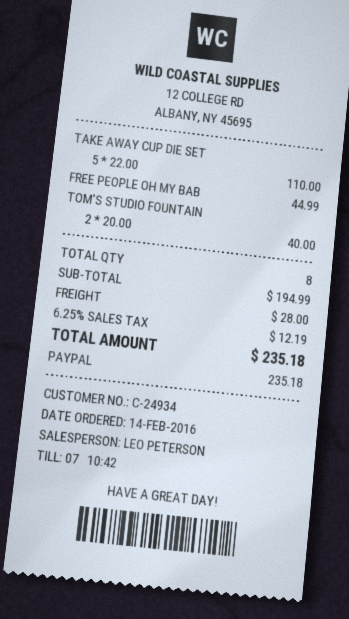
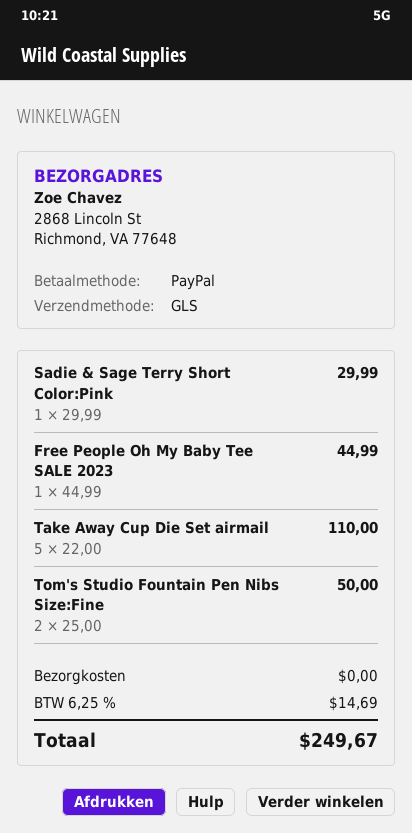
TOM'S STUDIO FOUNTAIN: 2 x 20.00 = 40.00 -> 2 x 25.00 = 50.00
Sadie & Sage Terry Short Color:Pink: none -> 1 x 29.99 = 29.99
shipping: 28.00 -> 0.00
tax: 6.25% = 12.19 -> 6.25% = 14.69
total: 235.18 -> 249.67

